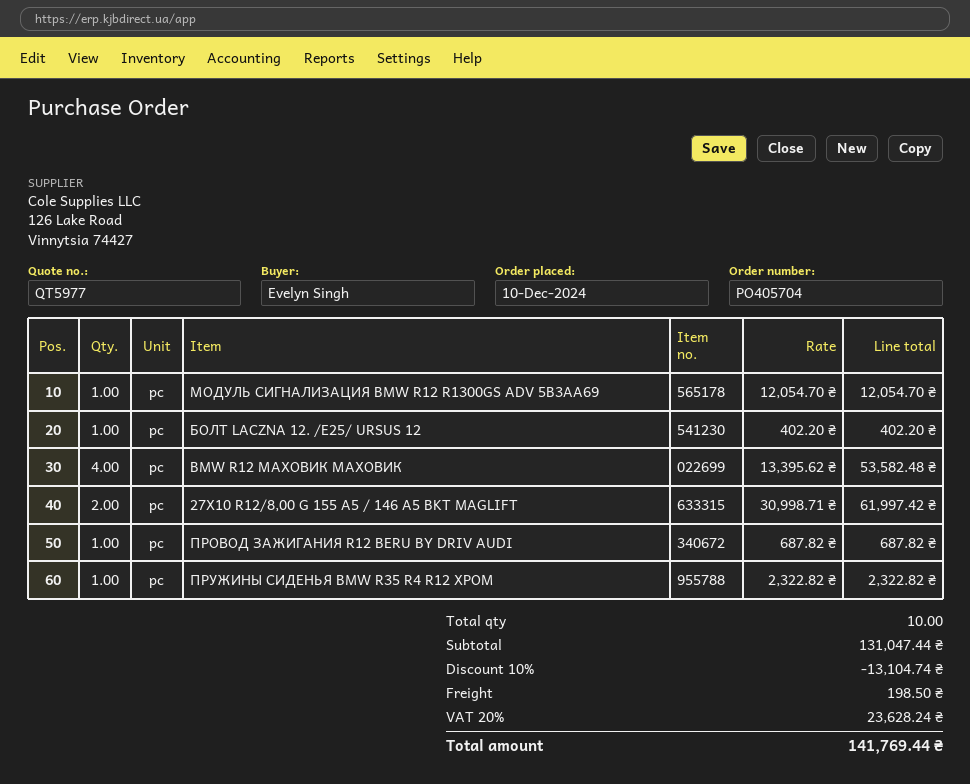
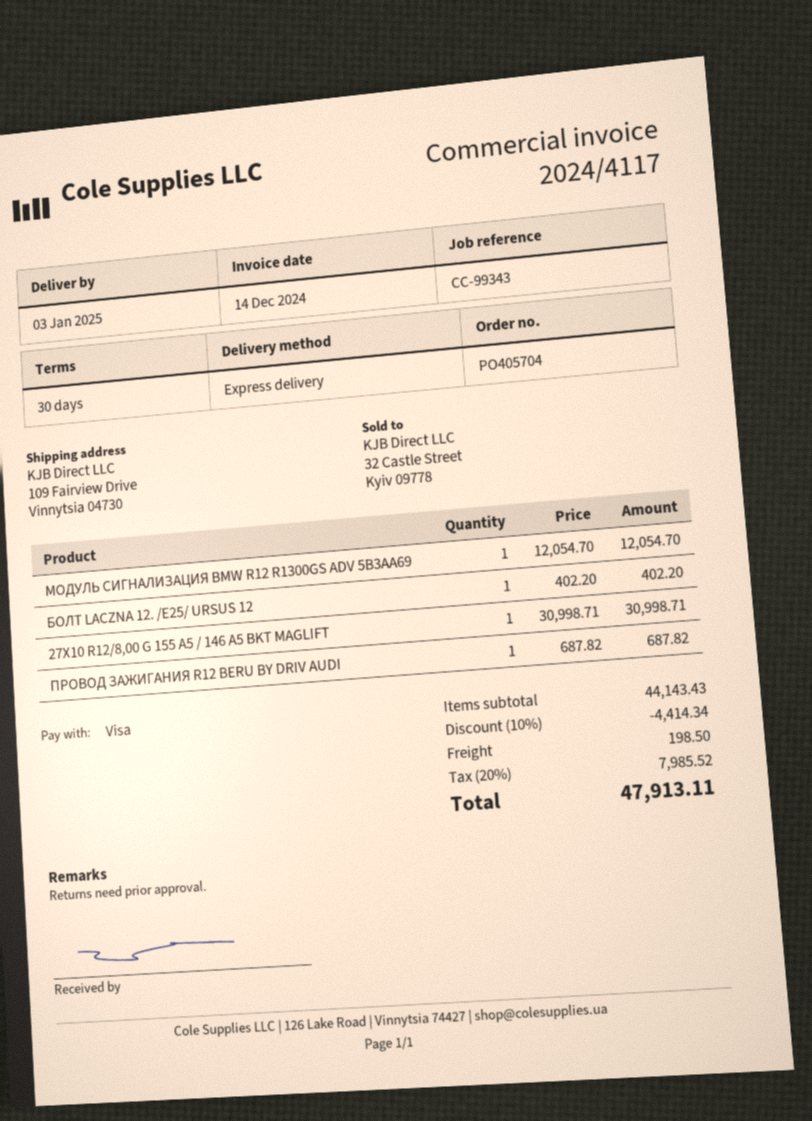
BMW R12 МАХОВИК МАХОВИК: 4 x 13395.62 = 53582.48 -> none
27X10 R12/8,00 G 155 A5 / 146 A5 BKT MAGLIFT: 2 x 30998.71 = 61997.42 -> 1 x 30998.71 = 30998.71
ПРУЖИНЫ СИДЕНЬЯ BMW R35 R4 R12 ХРОМ: 1 x 2322.82 = 2322.82 -> none
subtotal: 131047.44 -> 44143.43
discount: 10% = 13104.74 -> 10% = 4414.34
tax: 20% = 23628.24 -> 20% = 7985.52
total: 141769.44 -> 47913.11

